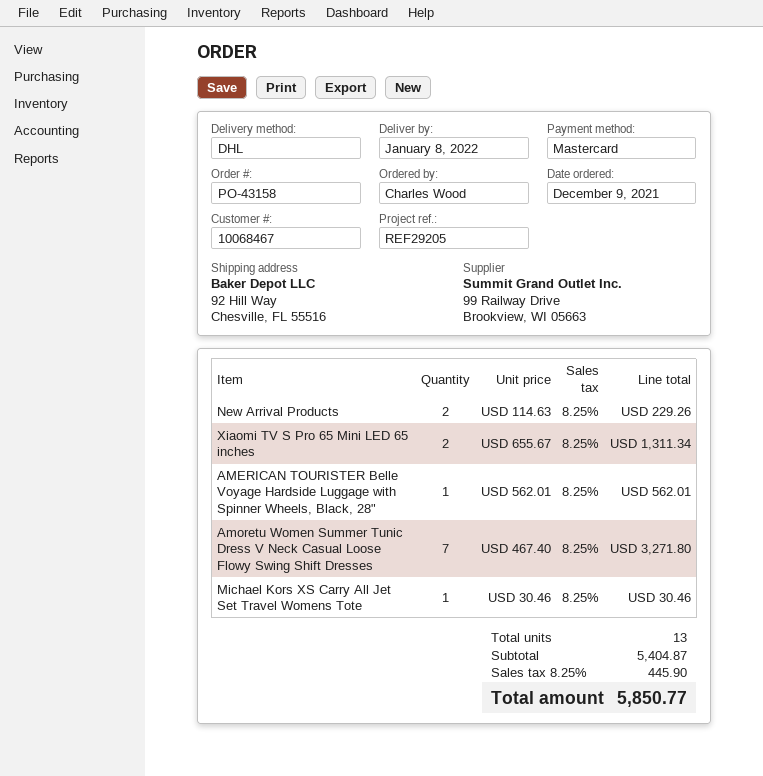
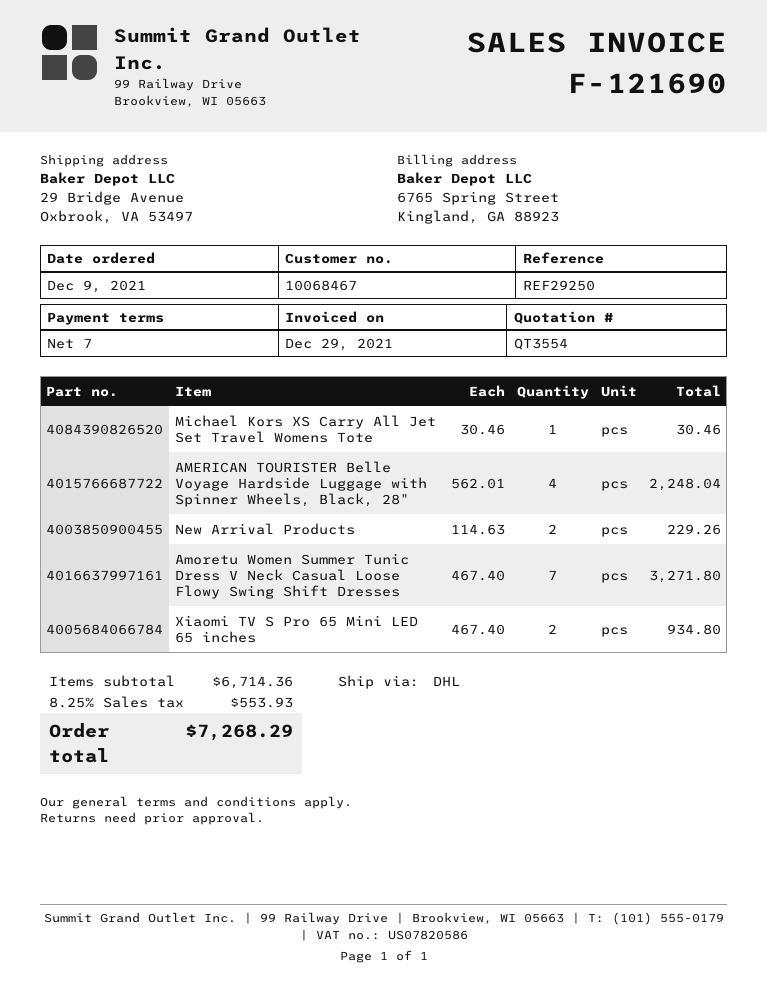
reference: REF29205 -> REF29250
ship to: 92 Hill Way, Chesville, FL 55516 -> 29 Bridge Avenue, Oxbrook, VA 53497
Xiaomi TV S Pro 65 Mini LED 65 inches: 2 x 655.67 = 1311.34 -> 2 x 467.40 = 934.80
AMERICAN TOURISTER Belle Voyage Hardside Luggage with Spinner Wheels, Black, 28": 1 x 562.01 = 562.01 -> 4 x 562.01 = 2248.04
subtotal: 5404.87 -> 6714.36
tax: 8.25% = 445.90 -> 8.25% = 553.93
total: 5850.77 -> 7268.29

